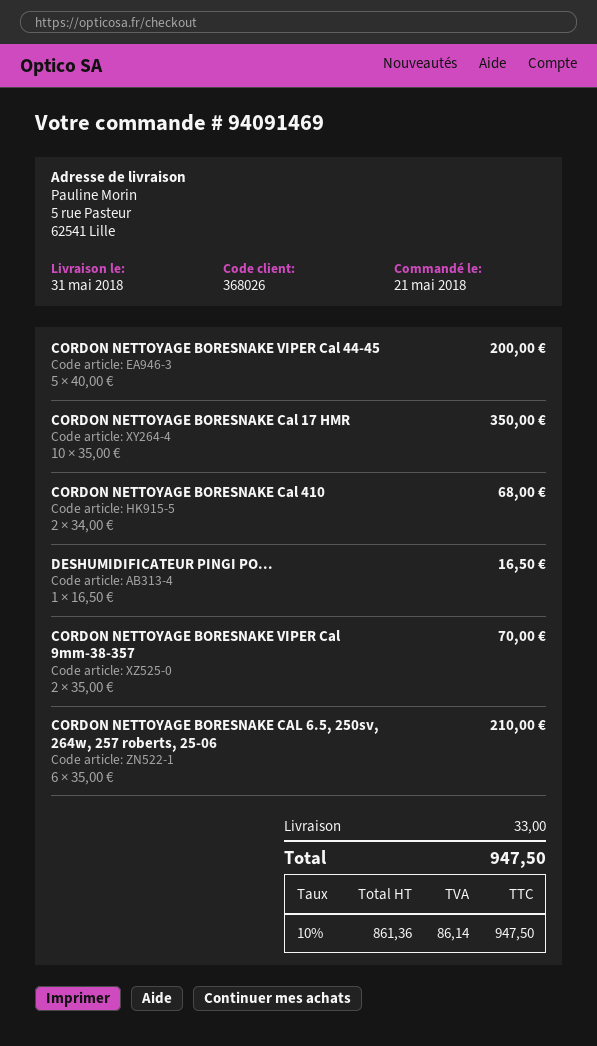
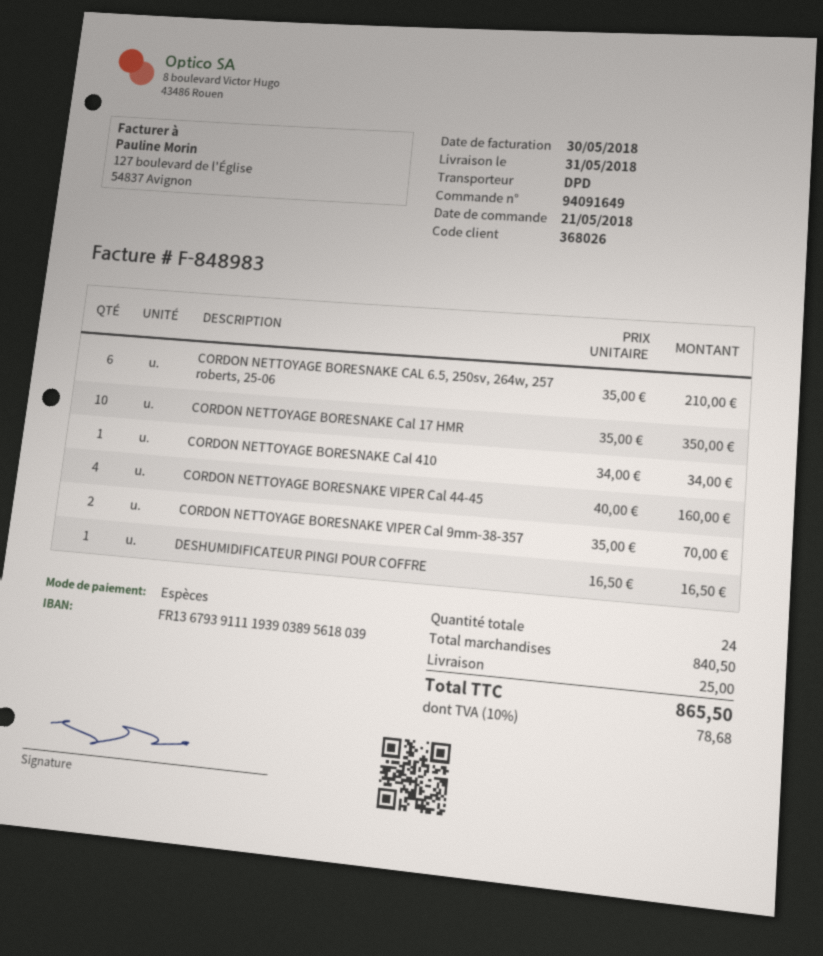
order number: 94091469 -> 94091649
CORDON NETTOYAGE BORESNAKE VIPER Cal 44-45: 5 x 40.00 = 200.00 -> 4 x 40.00 = 160.00
CORDON NETTOYAGE BORESNAKE Cal 410: 2 x 34.00 = 68.00 -> 1 x 34.00 = 34.00
shipping: 33.00 -> 25.00
tax: 10% = 86.14 -> 10% = 78.68
total: 947.50 -> 865.50

